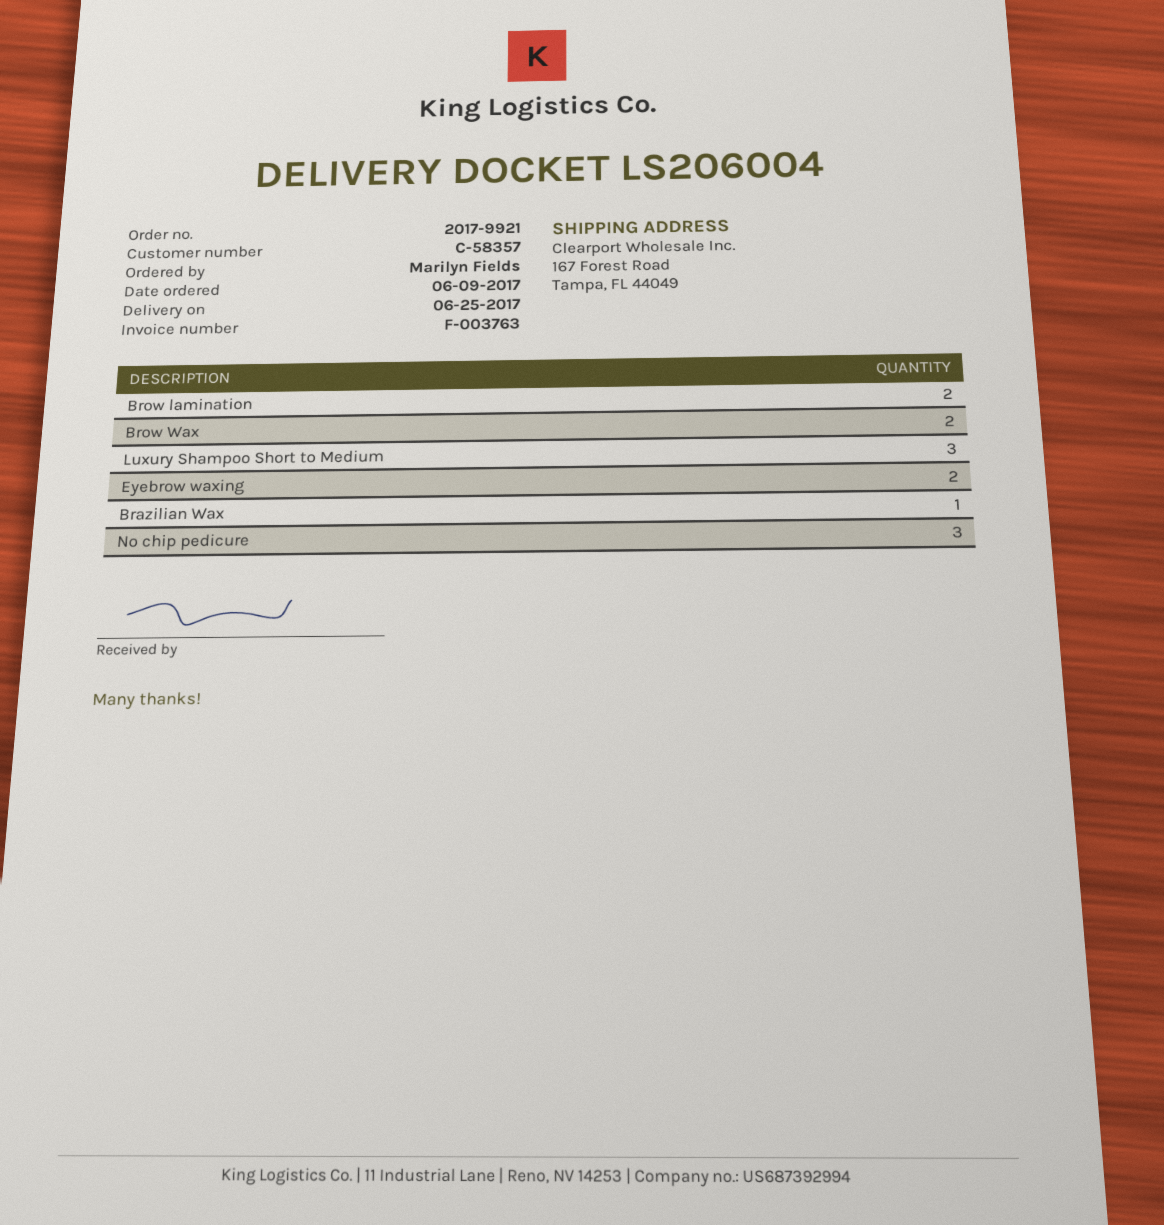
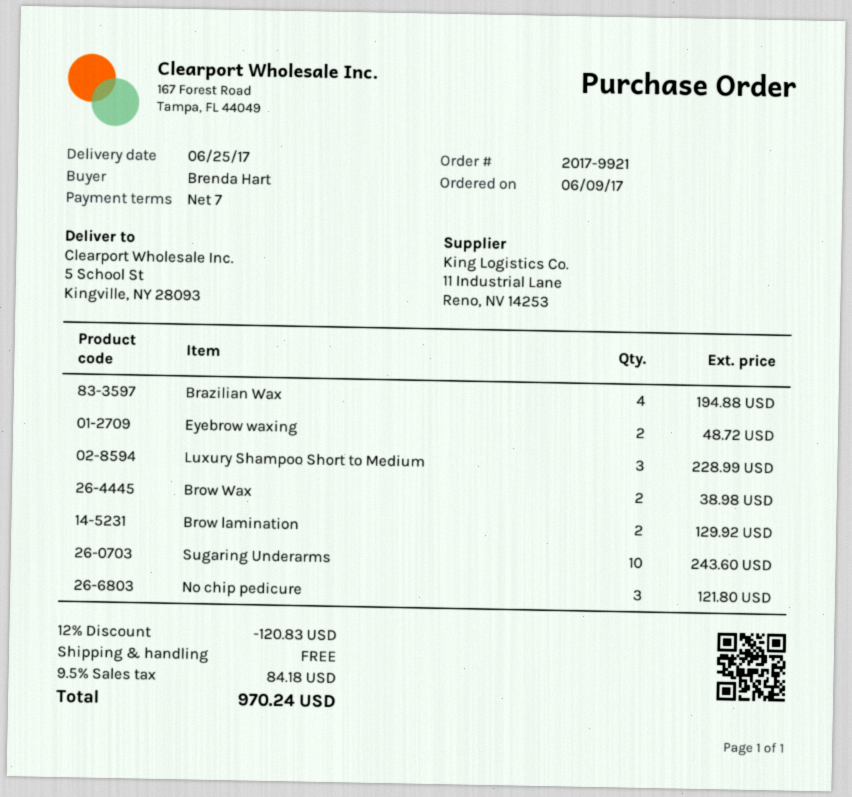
ordered by: Marilyn Fields -> Brenda Hart
ship to: 167 Forest Road, Tampa, FL 44049 -> 5 School St, Kingville, NY 28093
Brazilian Wax: 1 -> 4
Sugaring Underarms: none -> 10

